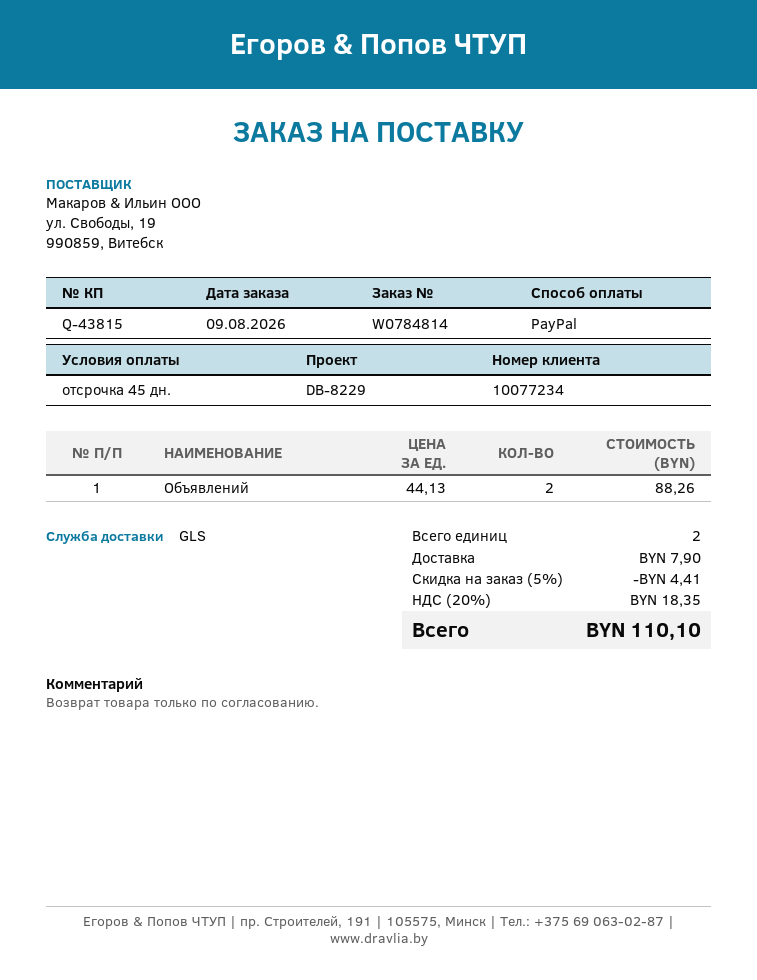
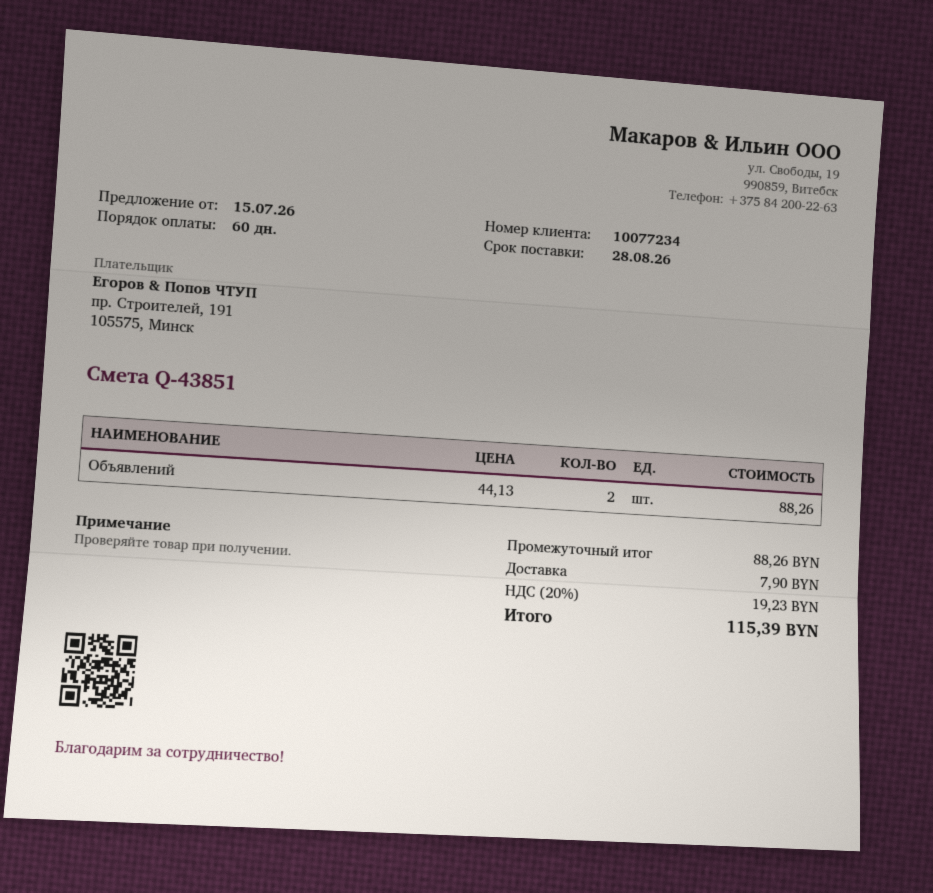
quote number: Q-43815 -> Q-43851
payment terms: 45 days -> 60 days
discount: 5% = 4.41 -> none
tax: 20% = 18.35 -> 20% = 19.23
total: 110.10 -> 115.39

